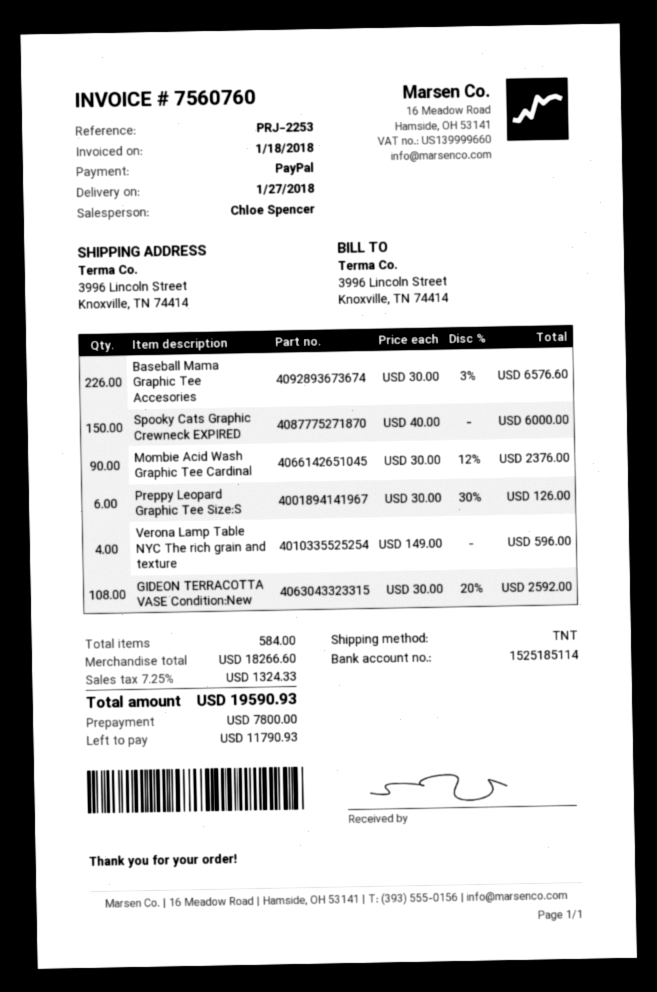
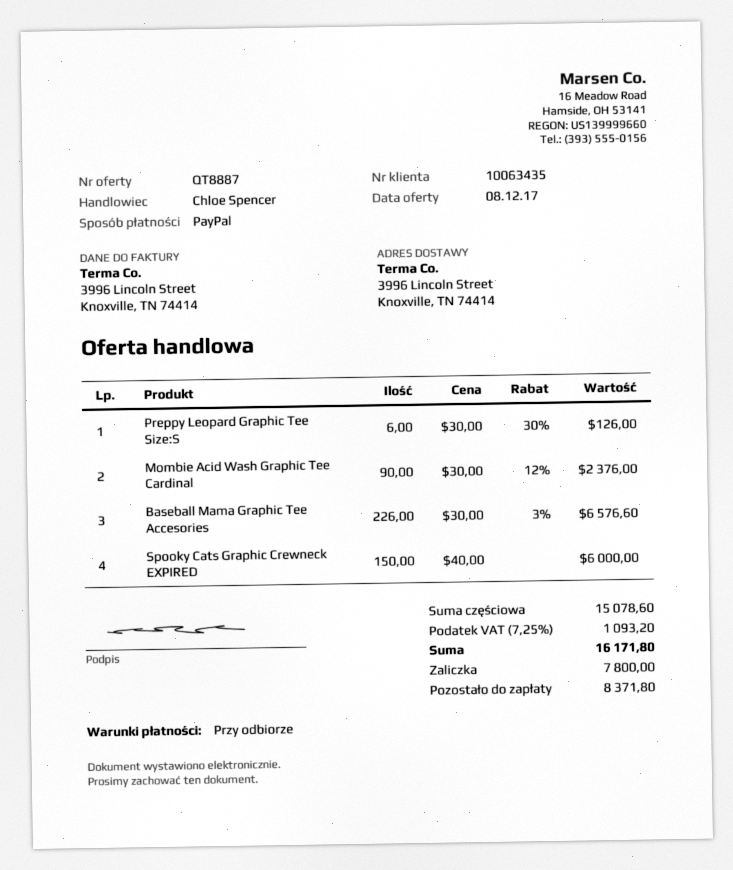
Verona Lamp Table NYC The rich grain and texture: 4 x 149.00 = 596.00 -> none
GIDEON TERRACOTTA VASE Condition:New: 108 x 30.00 - 20% = 2592.00 -> none
subtotal: 18266.60 -> 15078.60
tax: 7.25% = 1324.33 -> 7.25% = 1093.20
total: 19590.93 -> 16171.80
balance: 11790.93 -> 8371.80

